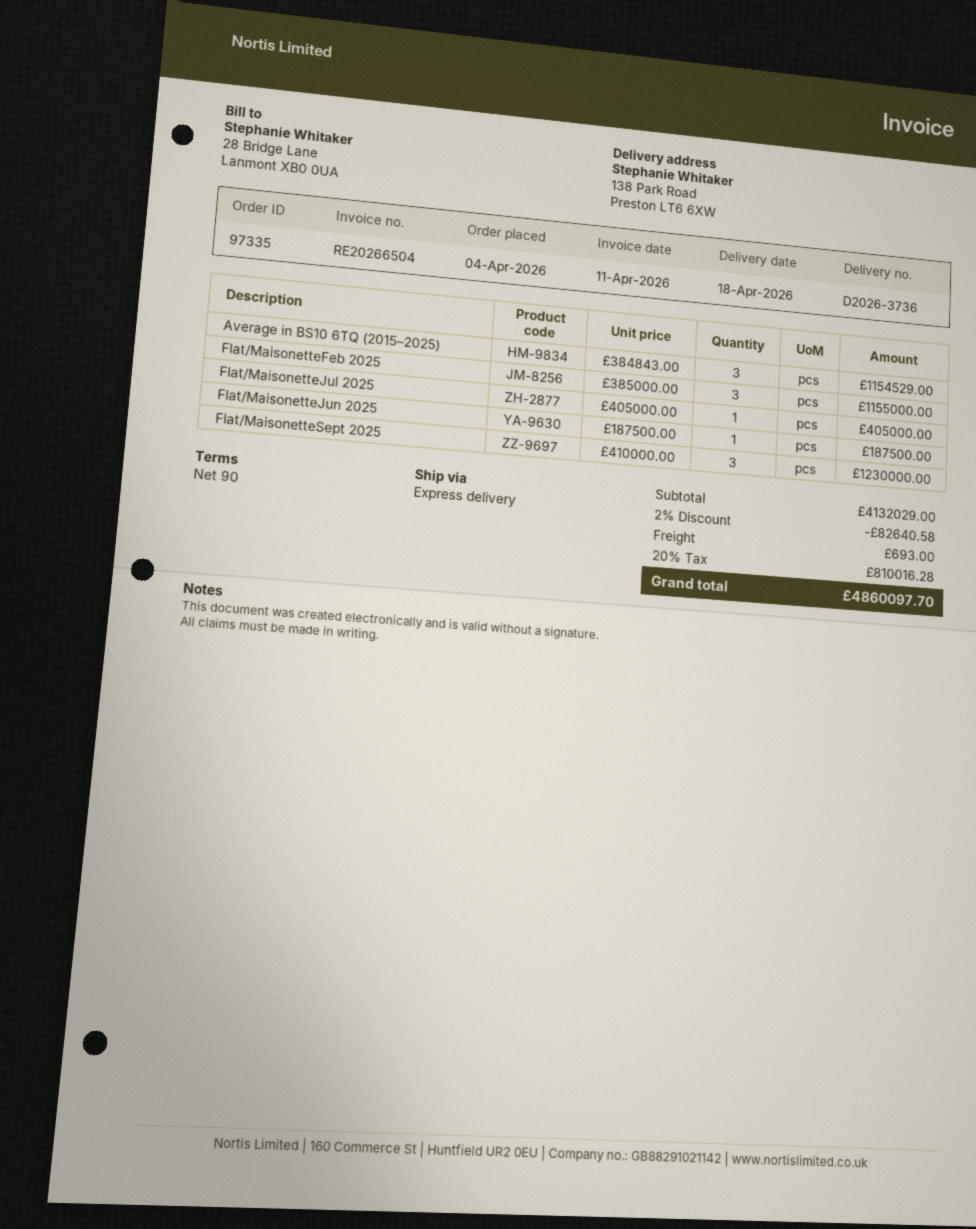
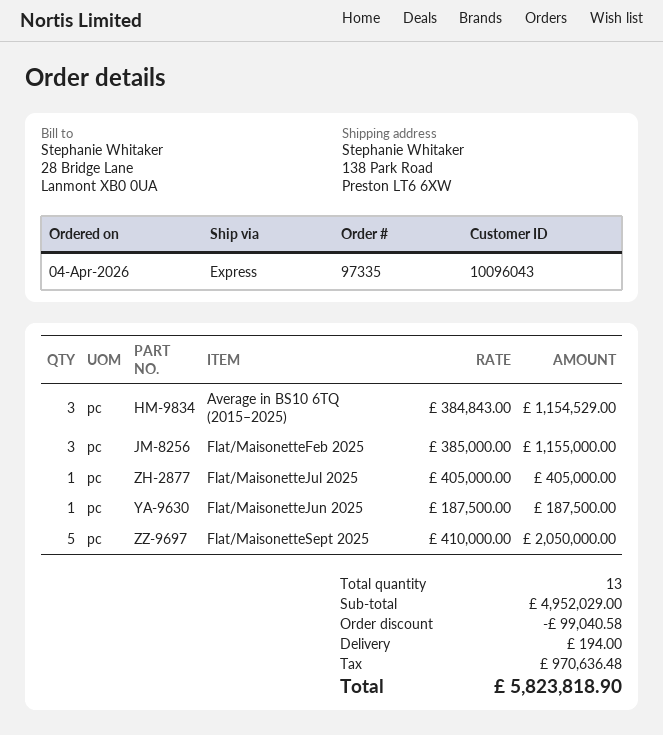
Flat/MaisonetteSept 2025: 3 x 410000.00 = 1230000.00 -> 5 x 410000.00 = 2050000.00
subtotal: 4132029.00 -> 4952029.00
discount: 82640.58 -> 99040.58
shipping: 693.00 -> 194.00
tax: 810016.28 -> 970636.48
total: 4860097.70 -> 5823818.90

